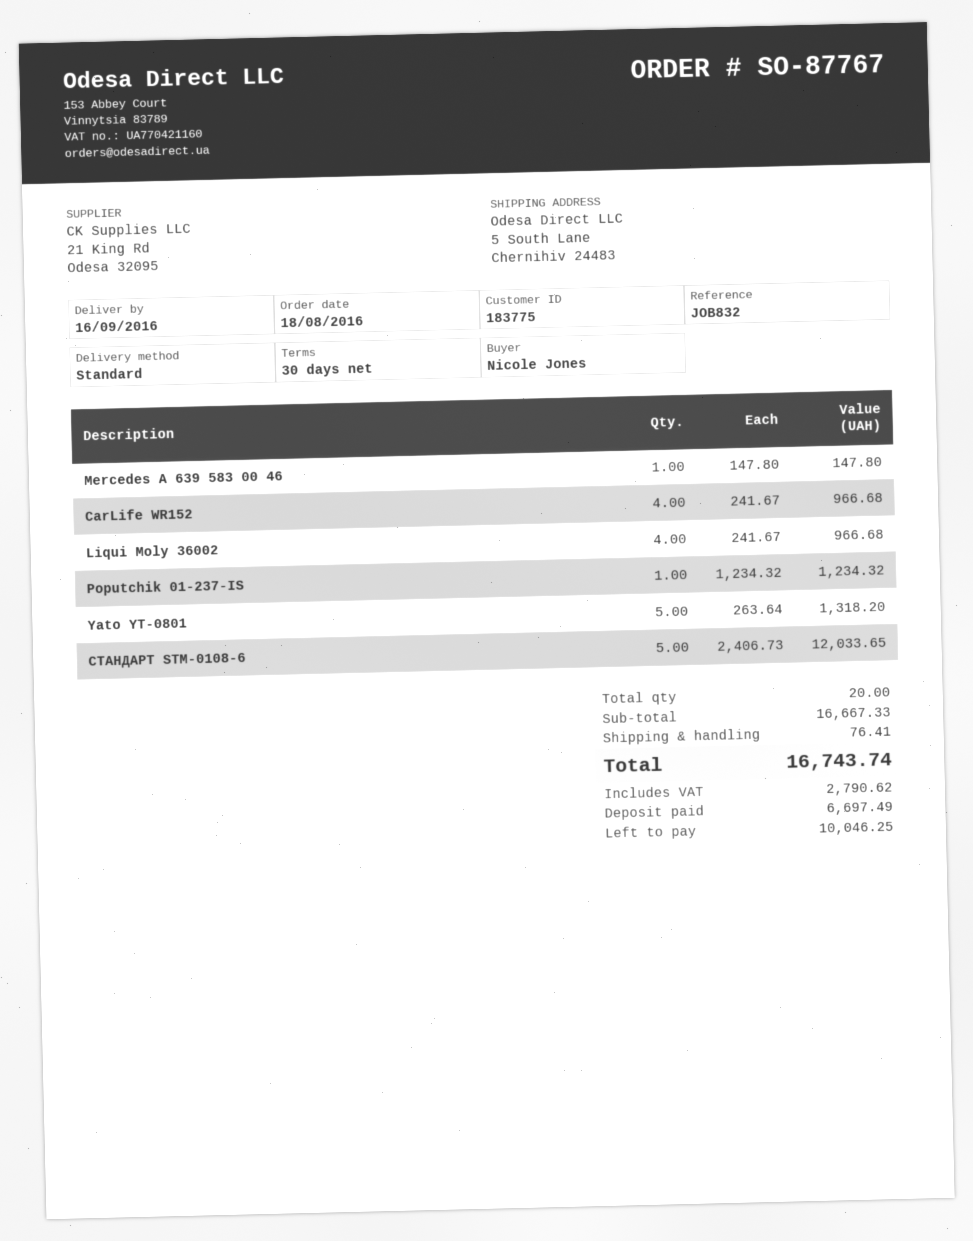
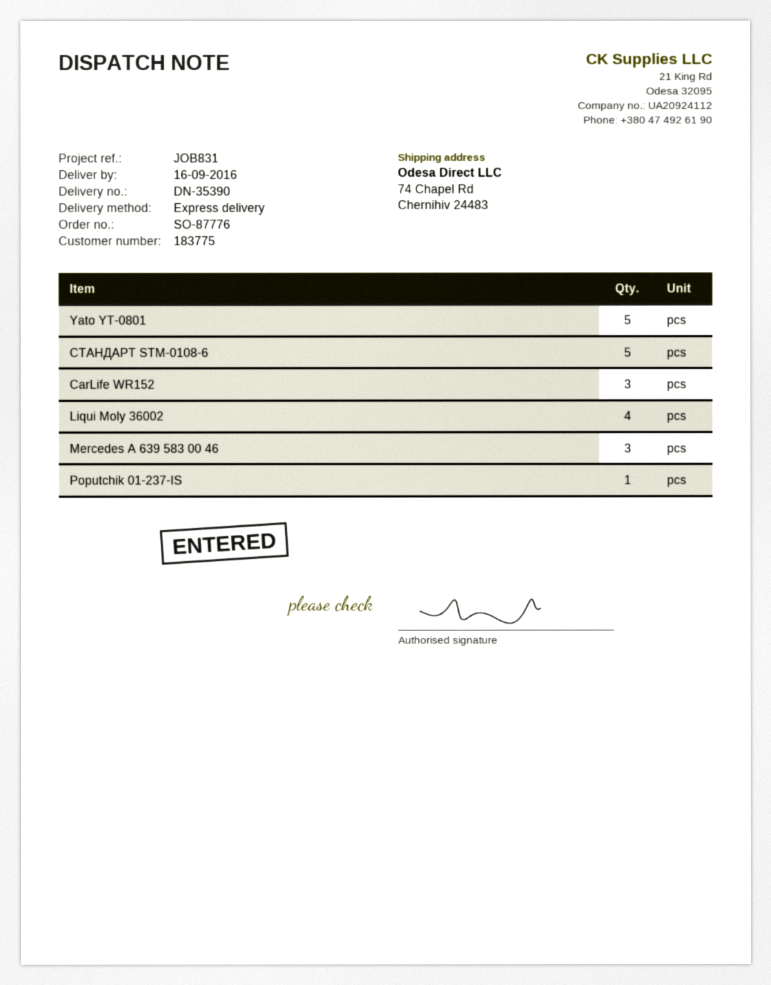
order number: SO-87767 -> SO-87776
reference: JOB832 -> JOB831
shipping method: standard -> express
ship to: 5 South Lane, Chernihiv 24483 -> 74 Chapel Rd, Chernihiv 24483
Mercedes A 639 583 00 46: 1 -> 3
CarLife WR152: 4 -> 3

